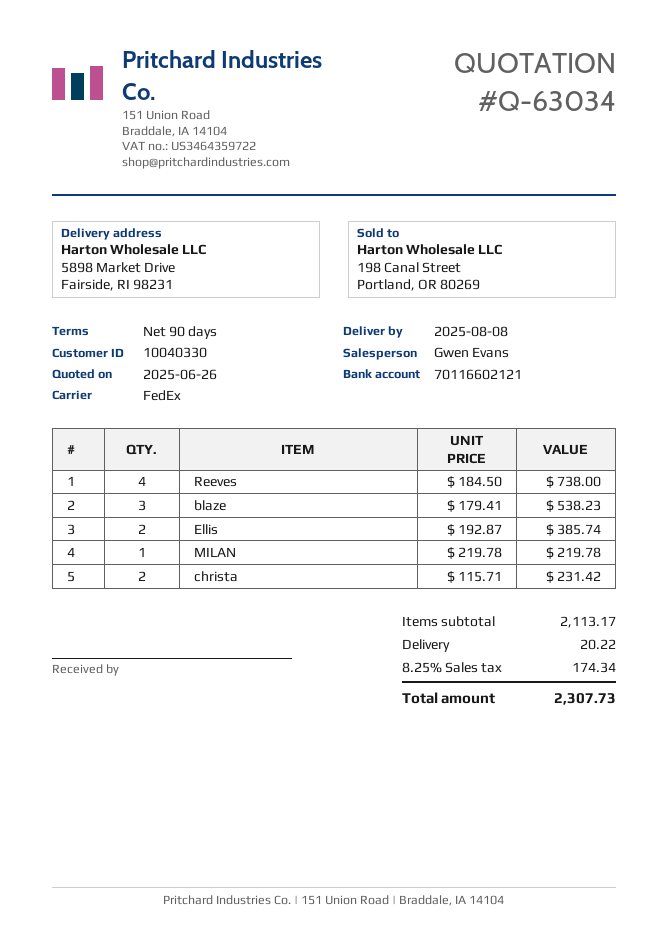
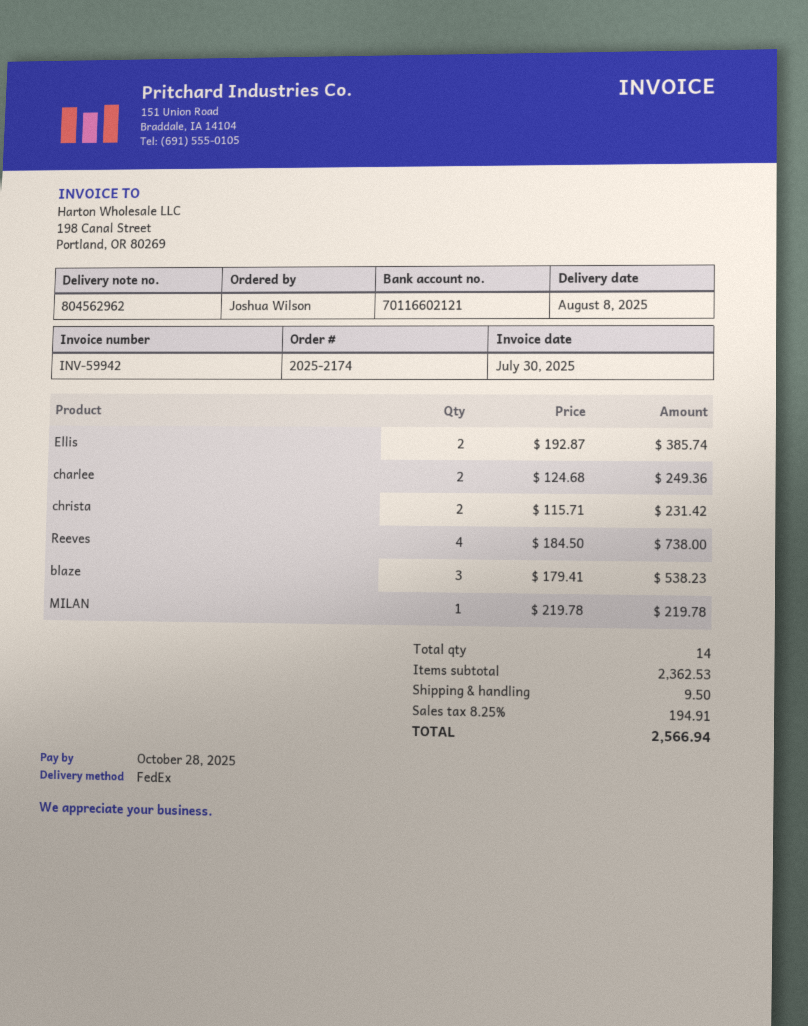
charlee: none -> 2 x 124.68 = 249.36
subtotal: 2113.17 -> 2362.53
shipping: 20.22 -> 9.50
tax: 8.25% = 174.34 -> 8.25% = 194.91
total: 2307.73 -> 2566.94

